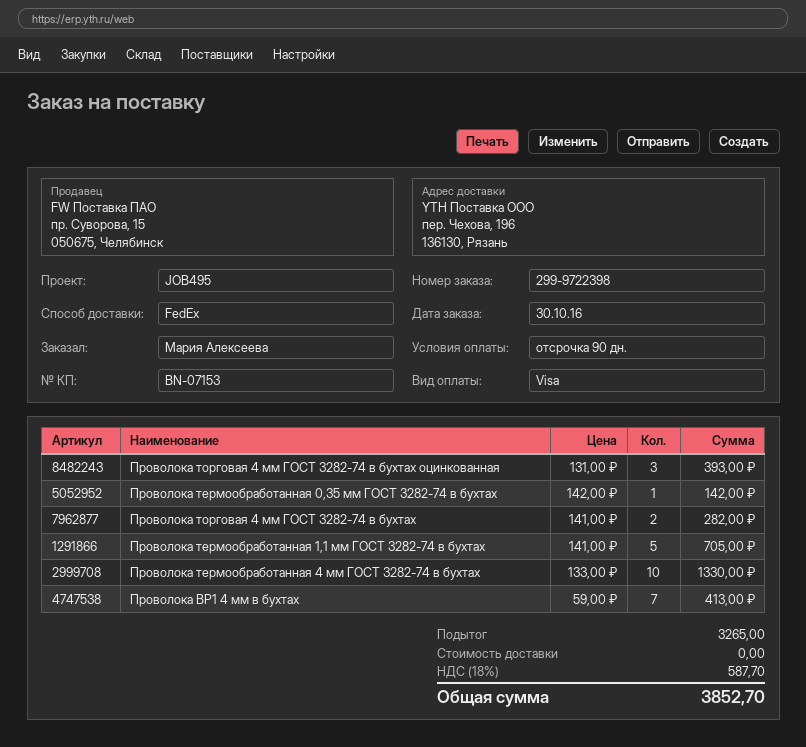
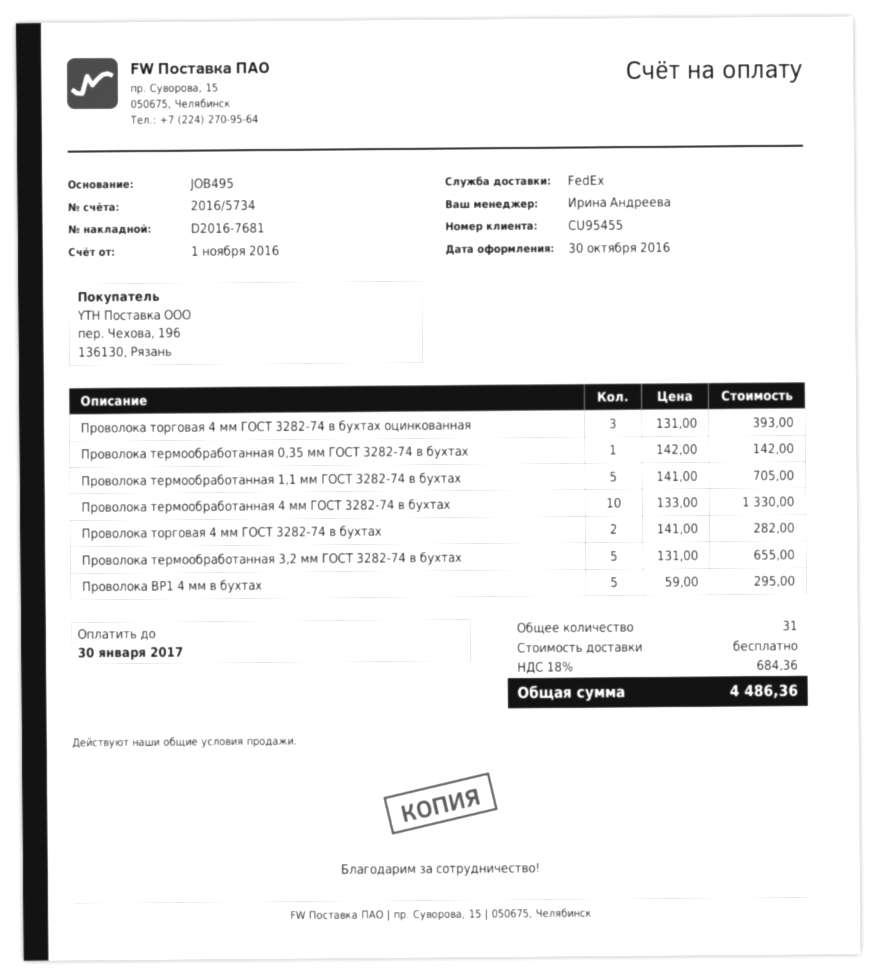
Проволока ВР1 4 мм в бухтах: 7 x 59.00 = 413.00 -> 5 x 59.00 = 295.00
Проволока термообработанная 3,2 мм ГОСТ 3282-74 в бухтах: none -> 5 x 131.00 = 655.00
tax: 18% = 587.70 -> 18% = 684.36
total: 3852.70 -> 4486.36

